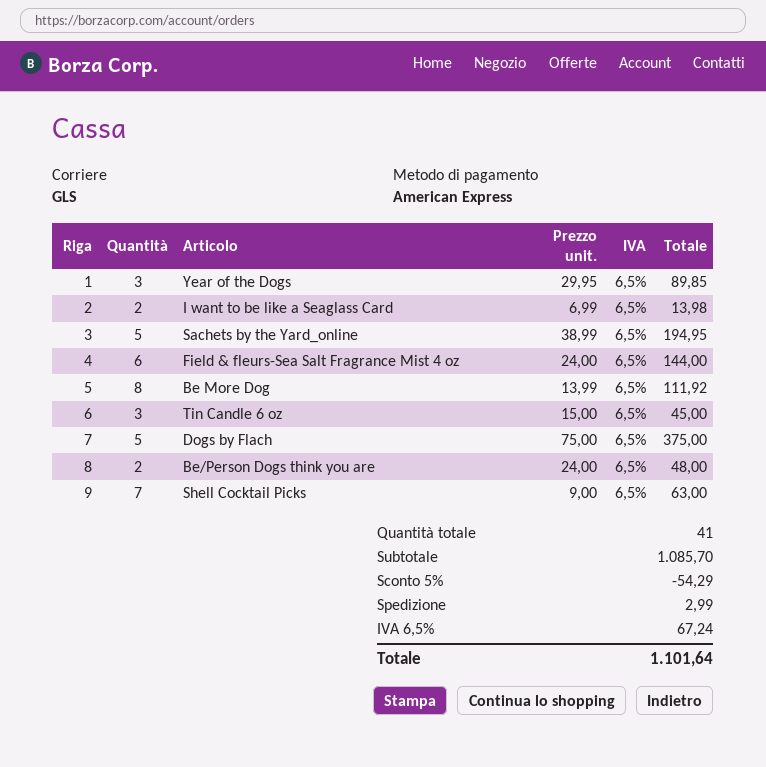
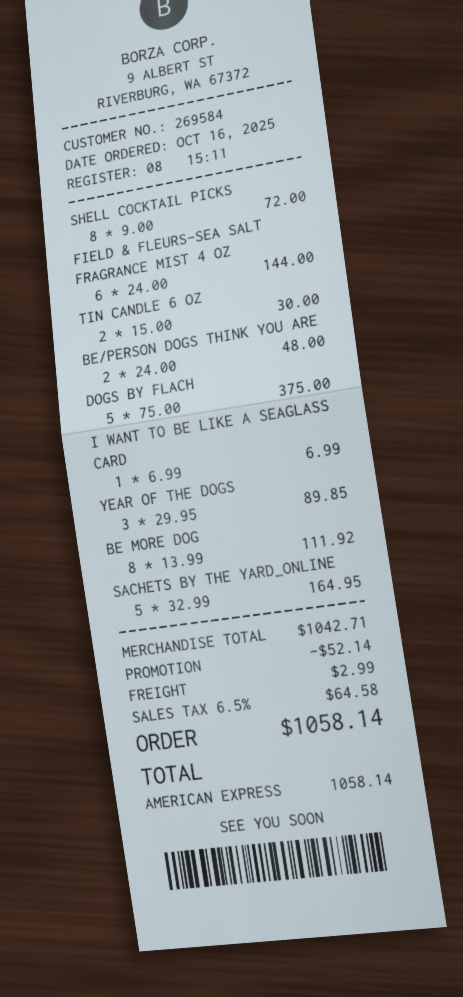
I want to be like a Seaglass Card: 2 x 6.99 = 13.98 -> 1 x 6.99 = 6.99
Sachets by the Yard_online: 5 x 38.99 = 194.95 -> 5 x 32.99 = 164.95
Tin Candle 6 oz: 3 x 15.00 = 45.00 -> 2 x 15.00 = 30.00
Shell Cocktail Picks: 7 x 9.00 = 63.00 -> 8 x 9.00 = 72.00
subtotal: 1085.70 -> 1042.71
discount: 54.29 -> 52.14
tax: 6.5% = 67.24 -> 6.5% = 64.58
total: 1101.64 -> 1058.14

